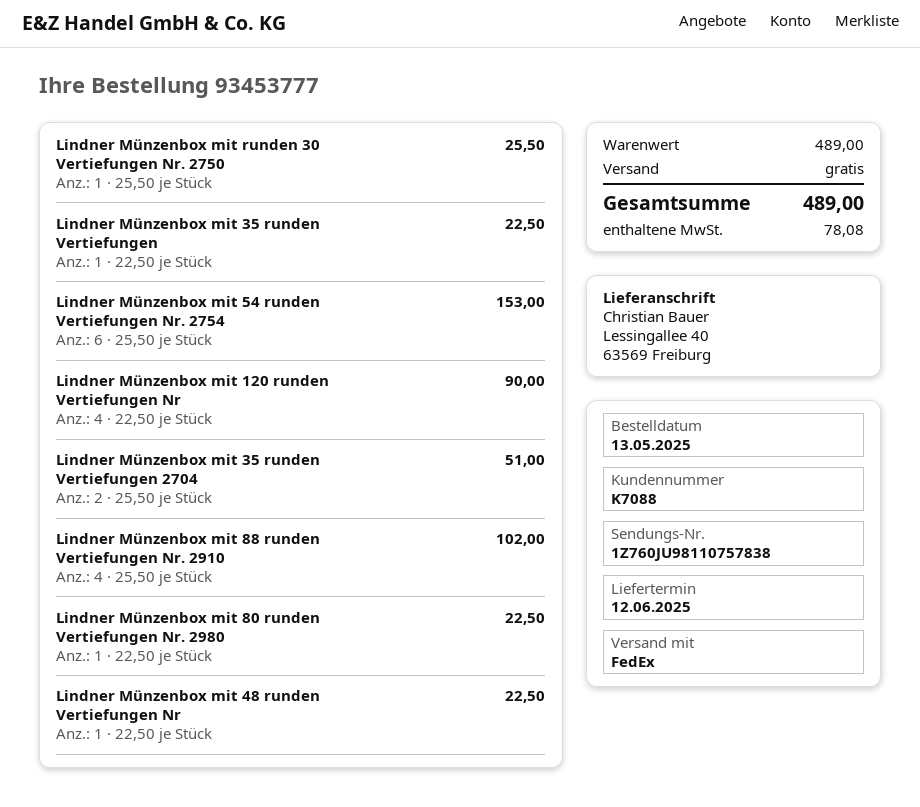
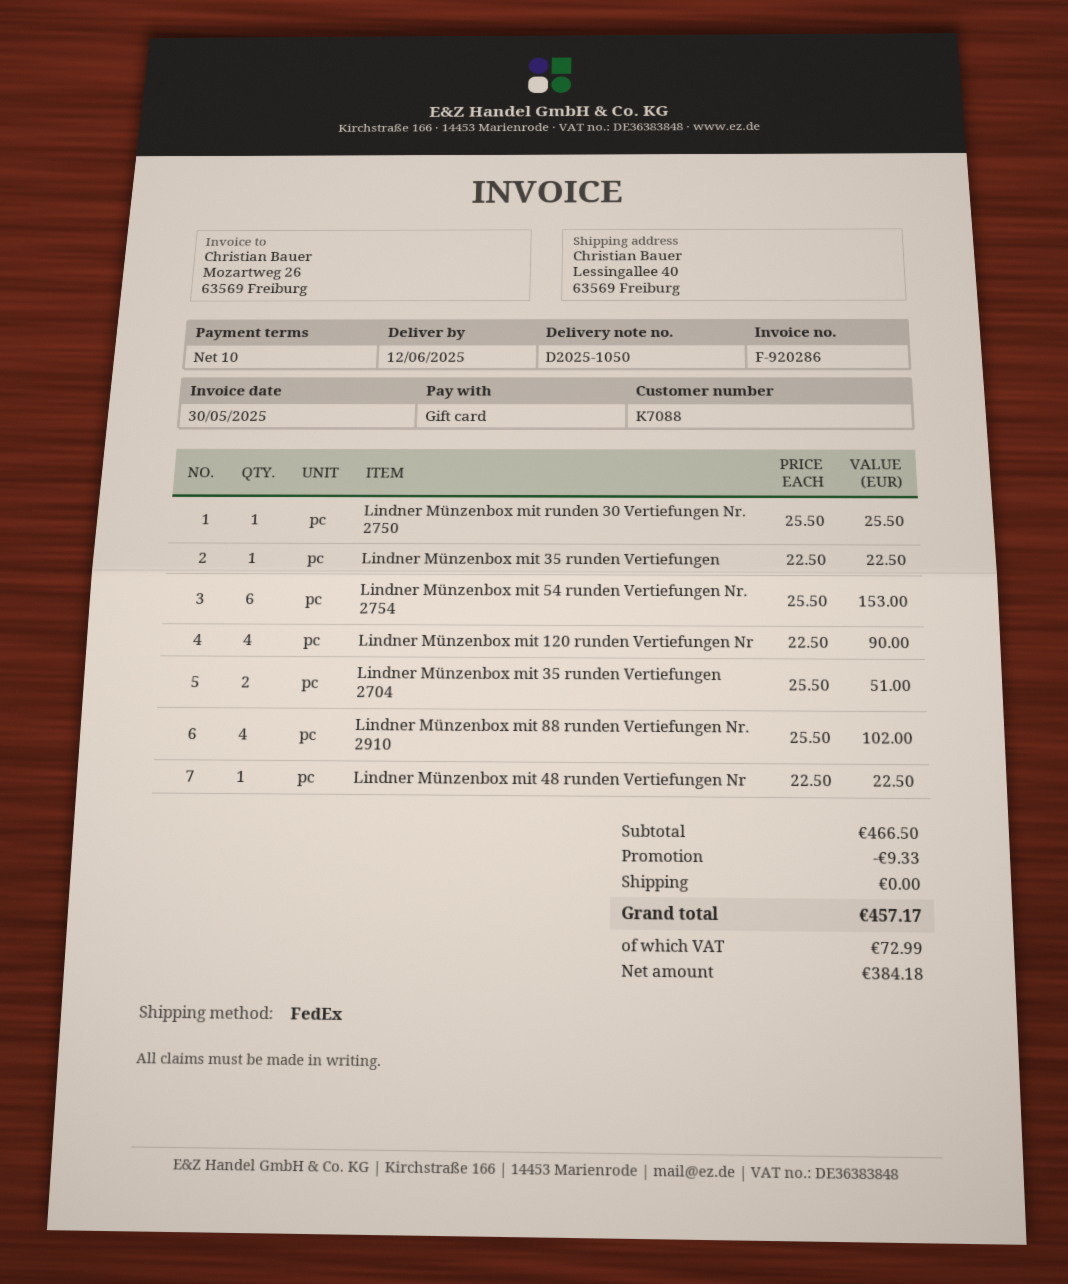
Lindner Münzenbox mit 80 runden Vertiefungen Nr. 2980: 1 x 22.50 = 22.50 -> none
subtotal: 489.00 -> 466.50
discount: none -> 9.33
tax: 78.08 -> 72.99
total: 489.00 -> 457.17

